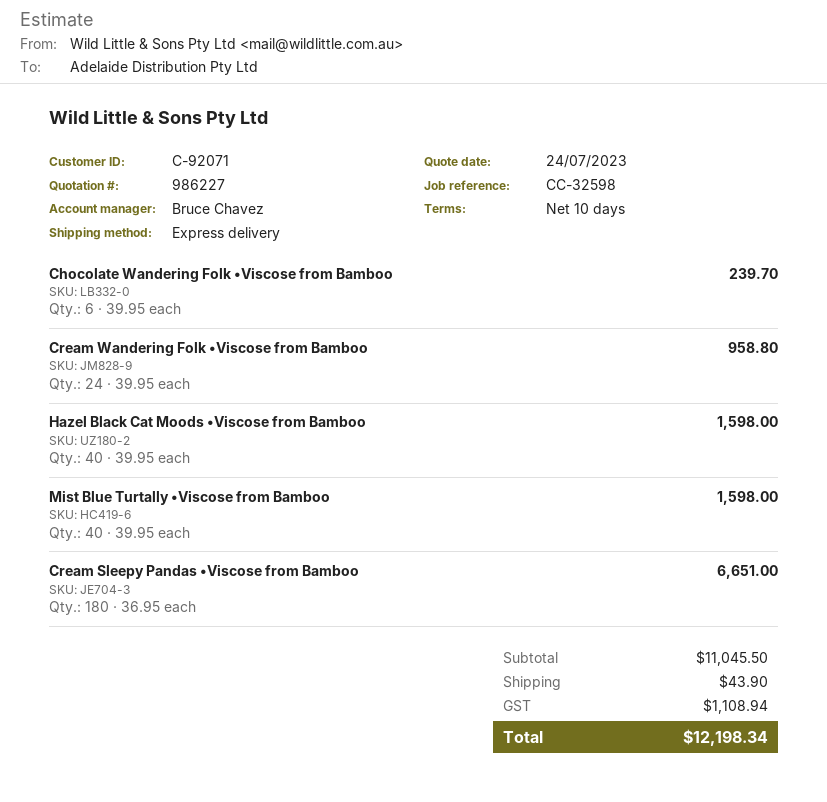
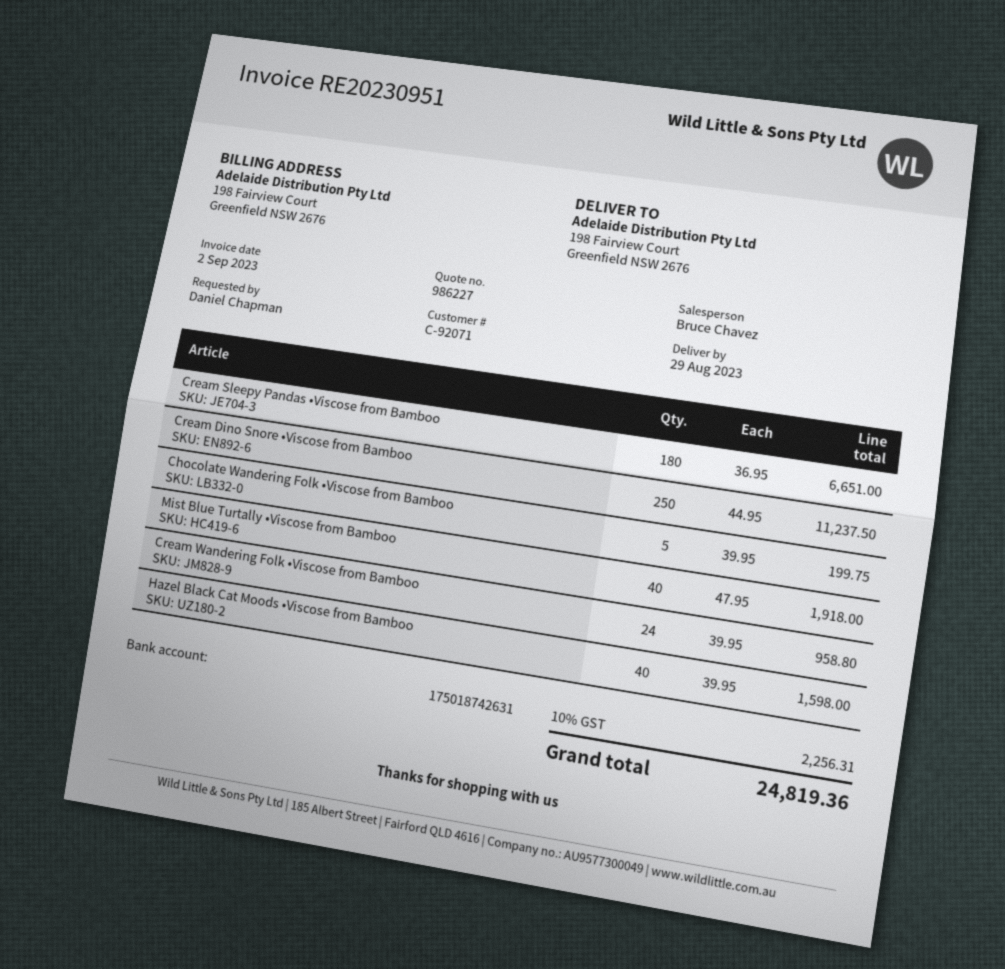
Chocolate Wandering Folk •Viscose from Bamboo: 6 x 39.95 = 239.70 -> 5 x 39.95 = 199.75
Mist Blue Turtally •Viscose from Bamboo: 40 x 39.95 = 1598.00 -> 40 x 47.95 = 1918.00
Cream Dino Snore •Viscose from Bamboo: none -> 250 x 44.95 = 11237.50
shipping: 43.90 -> none
tax: 1108.94 -> 2256.31
total: 12198.34 -> 24819.36

